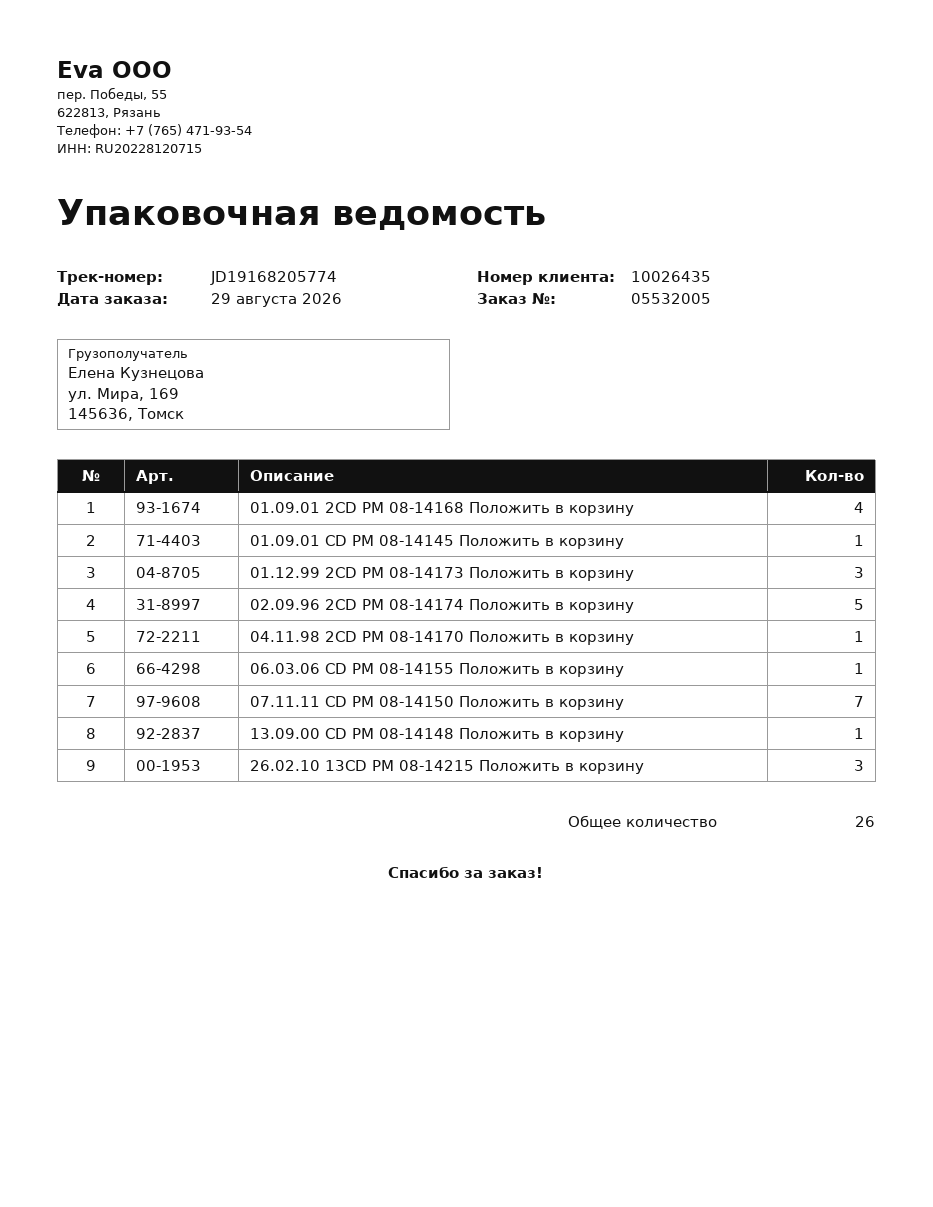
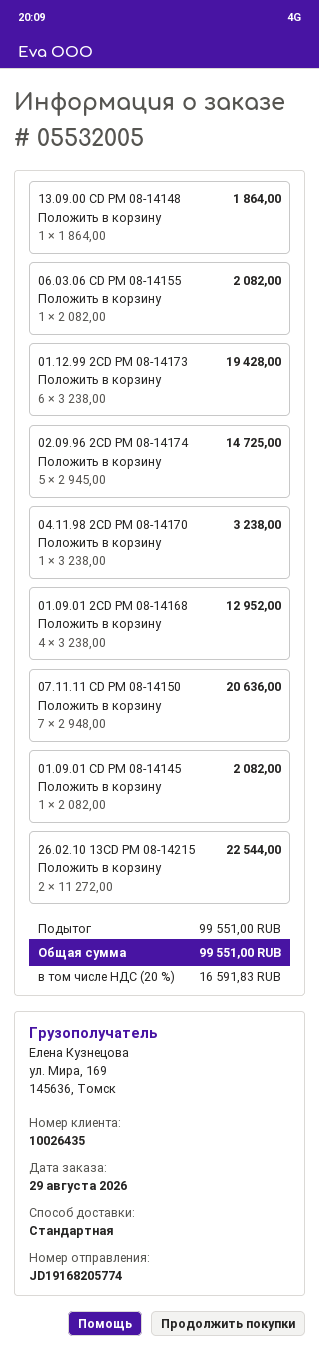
01.12.99 2CD PM 08-14173 Положить в корзину: 3 -> 6
26.02.10 13CD PM 08-14215 Положить в корзину: 3 -> 2

